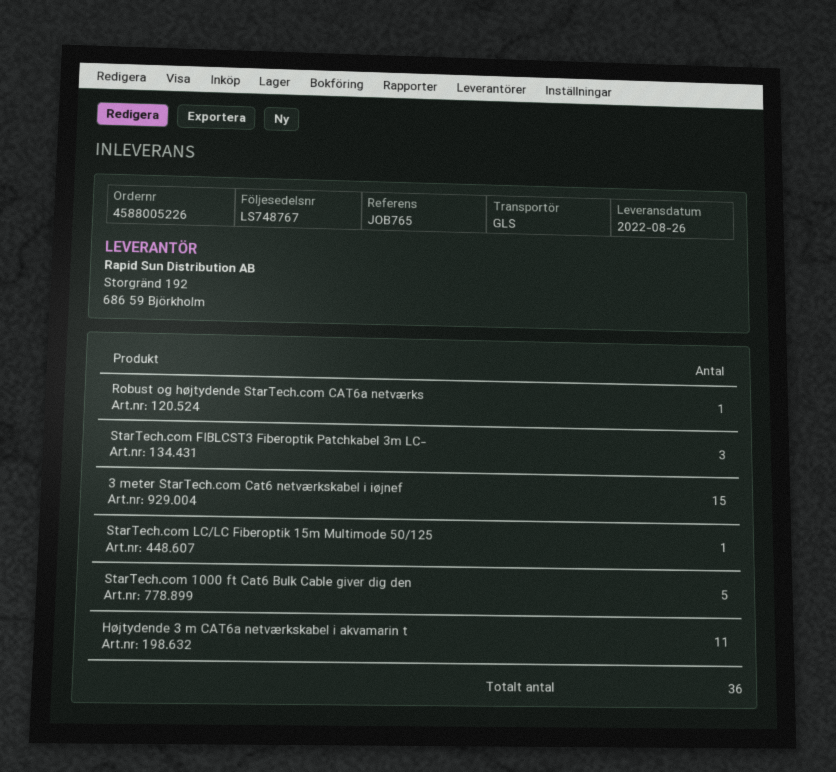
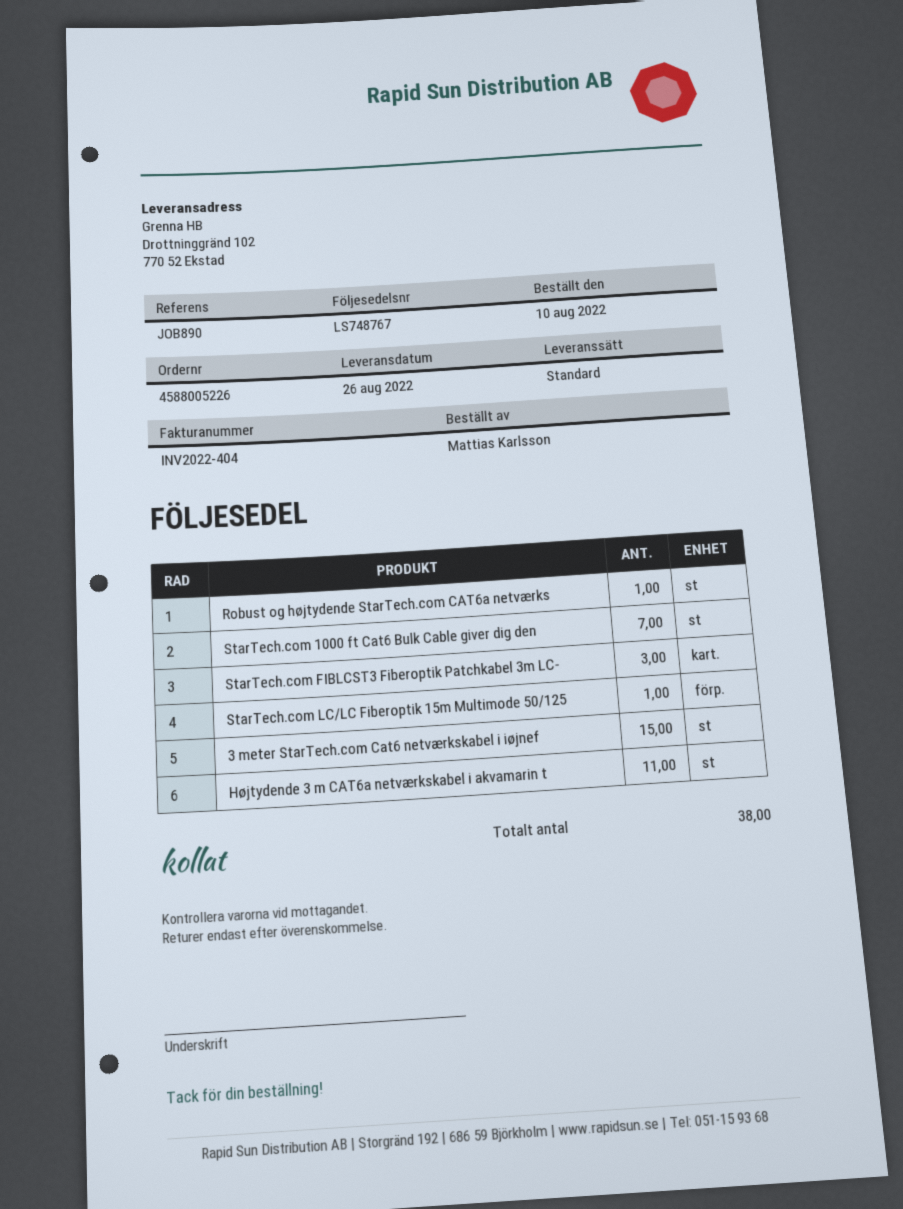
reference: JOB765 -> JOB890
shipping method: GLS -> standard
StarTech.com 1000 ft Cat6 Bulk Cable giver dig den: 5 -> 7
total quantity: 36 -> 38

